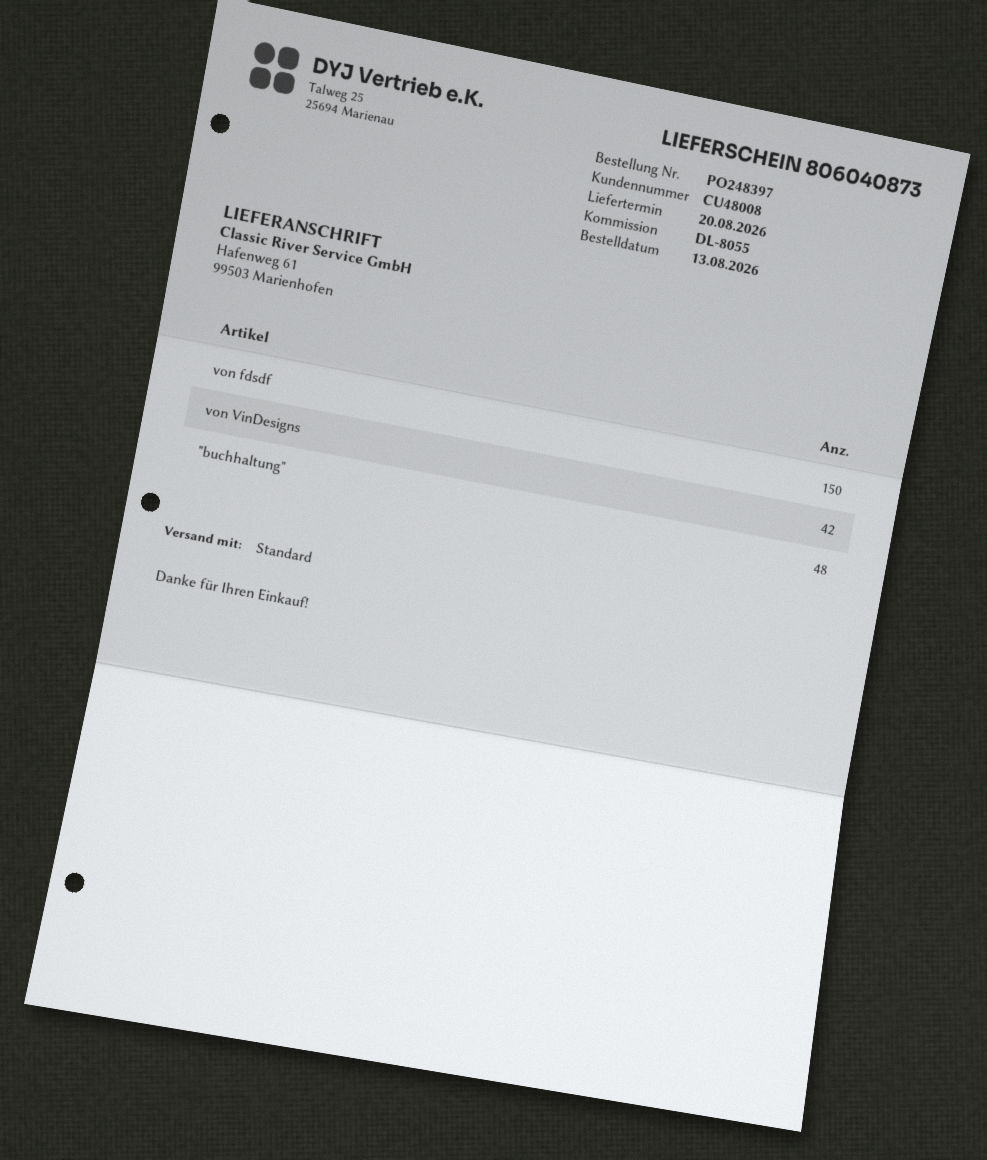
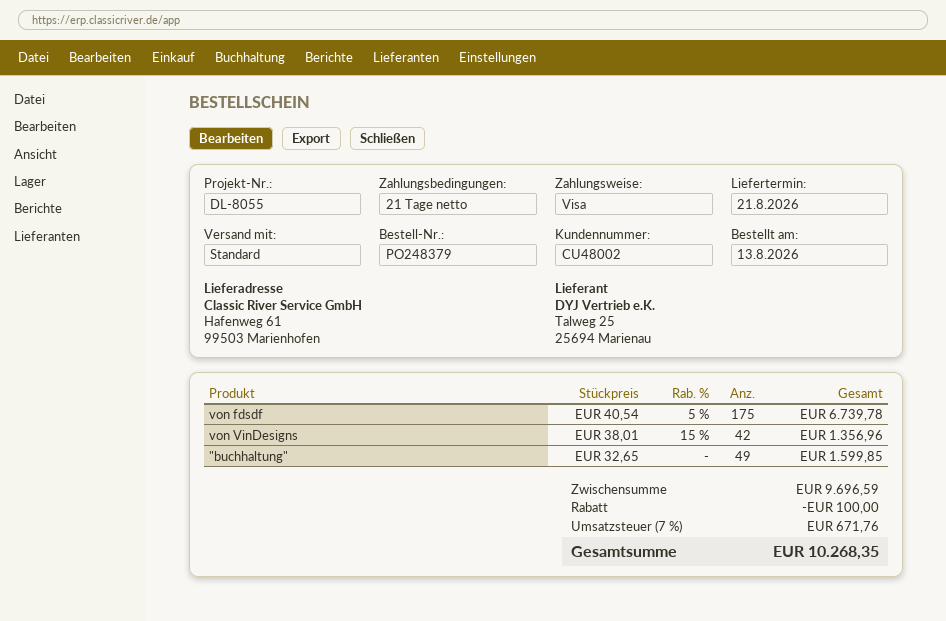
order number: PO248397 -> PO248379
delivery date: 2026-08-20 -> 2026-08-21
customer number: CU48008 -> CU48002
von fdsdf: 150 -> 175
"buchhaltung": 48 -> 49

